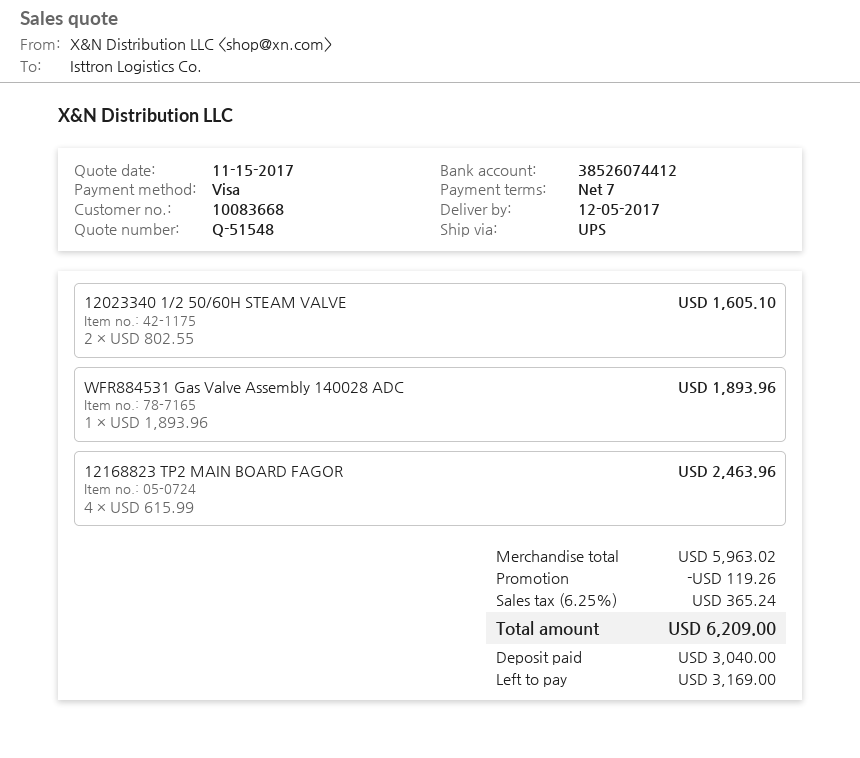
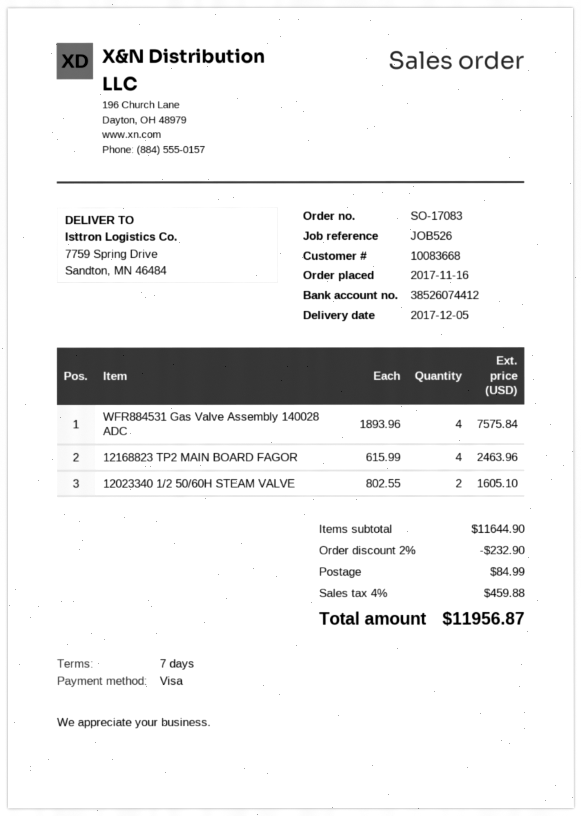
WFR884531 Gas Valve Assembly 140028 ADC: 1 x 1893.96 = 1893.96 -> 4 x 1893.96 = 7575.84
subtotal: 5963.02 -> 11644.90
discount: 119.26 -> 232.90
shipping: none -> 84.99
tax: 6.25% = 365.24 -> 4% = 459.88
total: 6209.00 -> 11956.87

